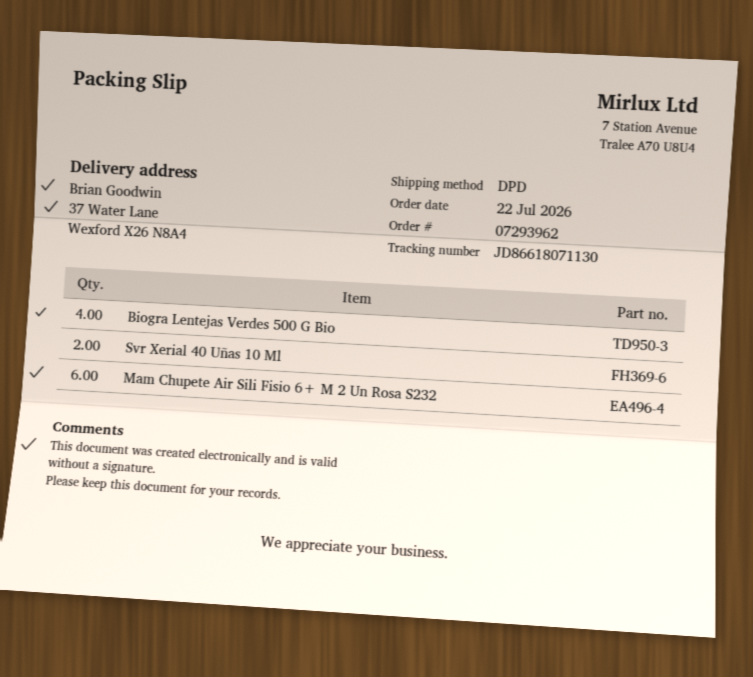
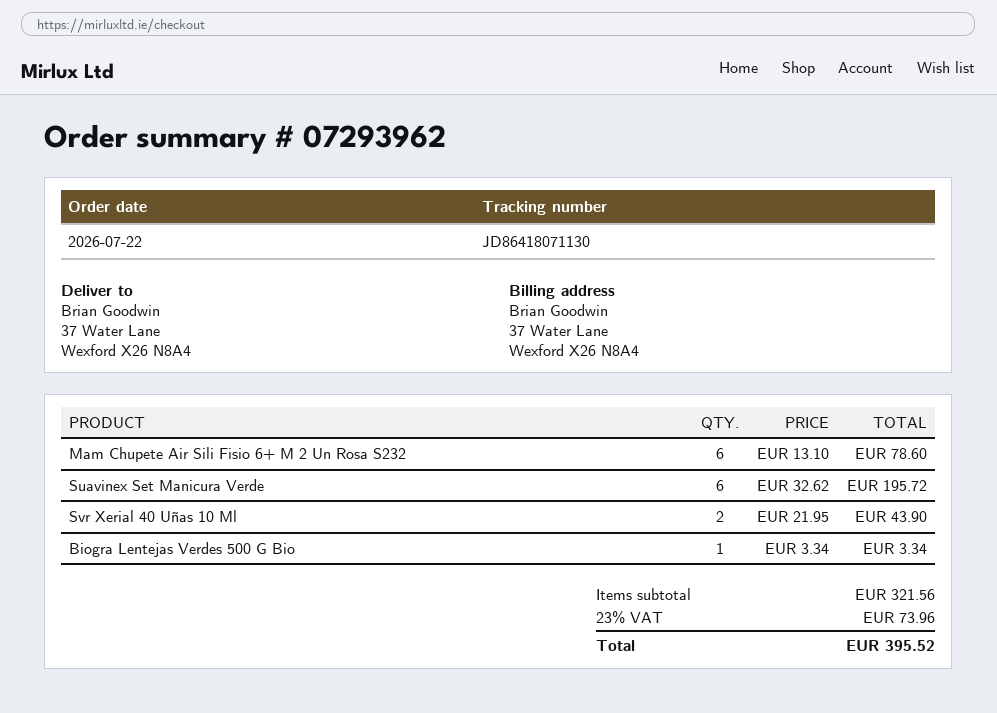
tracking number: JD86618071130 -> JD86418071130
Biogra Lentejas Verdes 500 G Bio: 4 -> 1
Suavinex Set Manicura Verde: none -> 6

